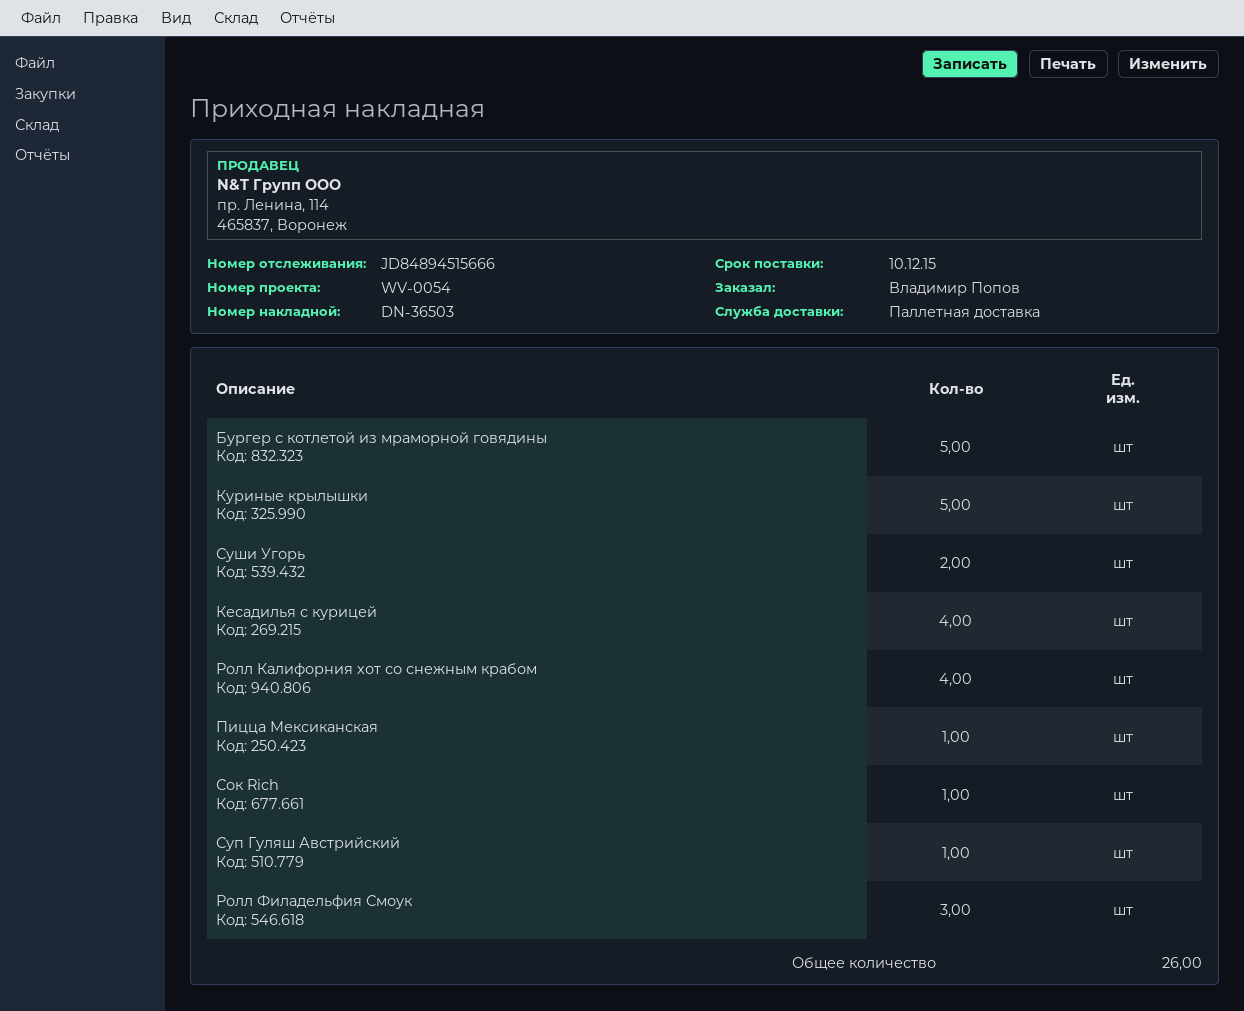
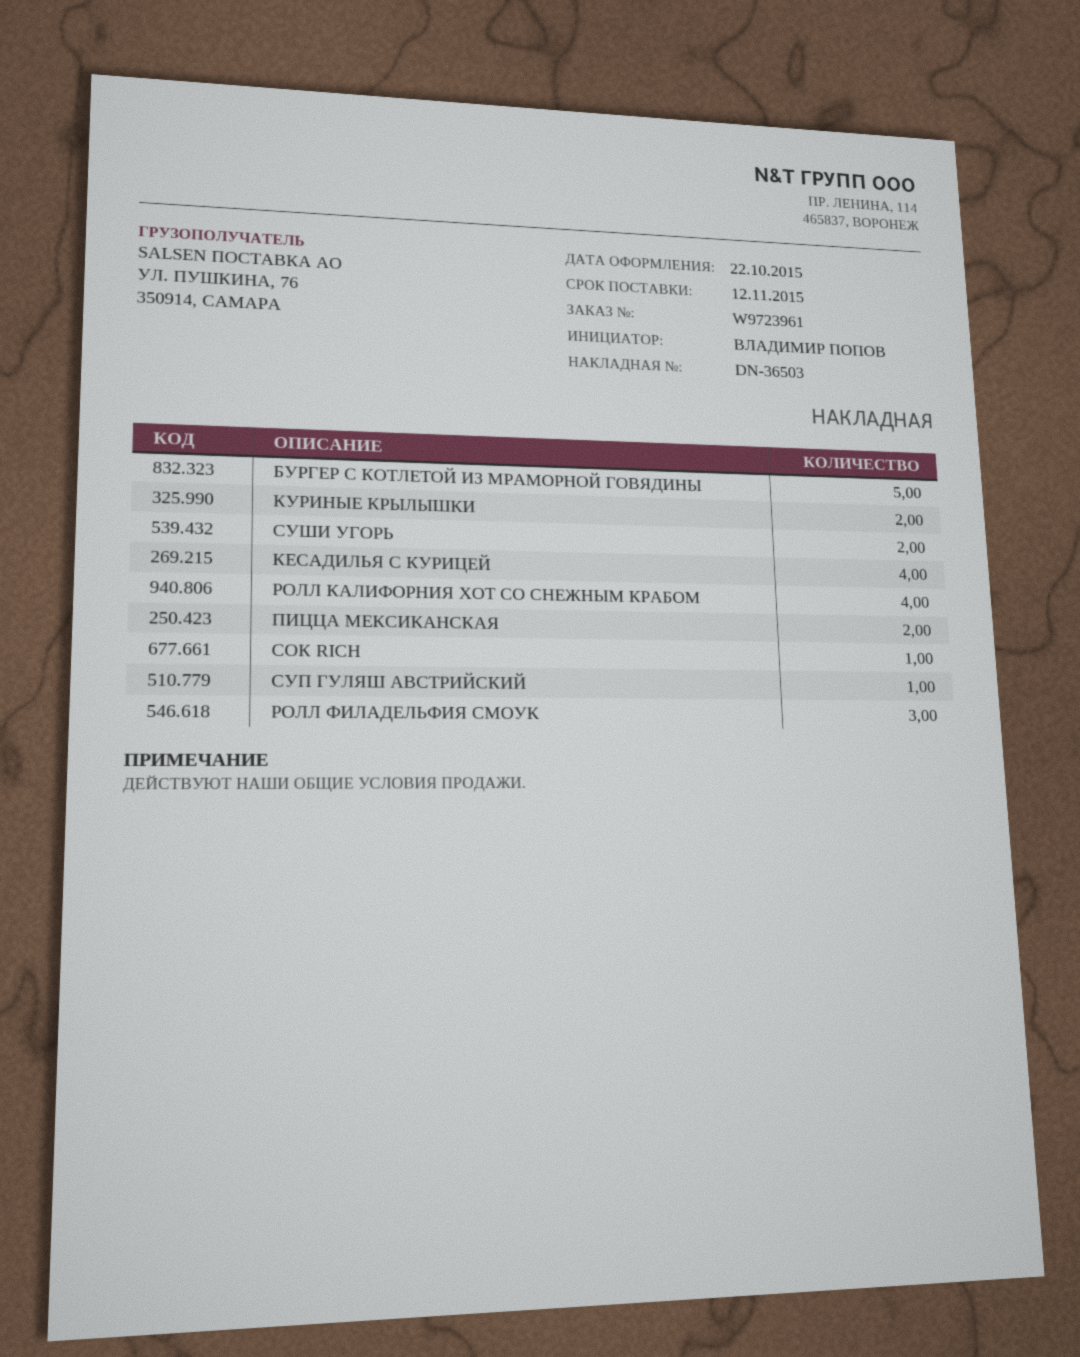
delivery date: 2015-12-10 -> 2015-11-12
Куриные крылышки: 5 -> 2
Пицца Мексиканская: 1 -> 2

